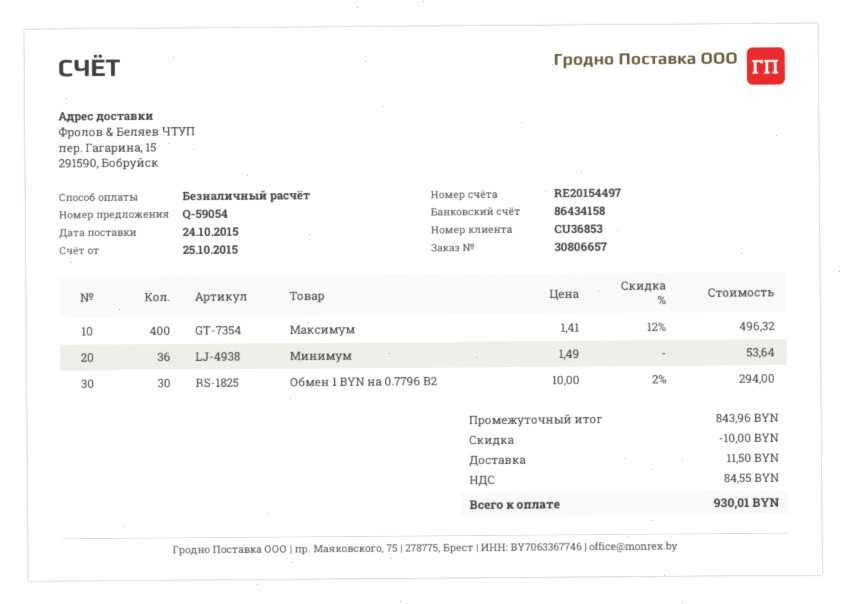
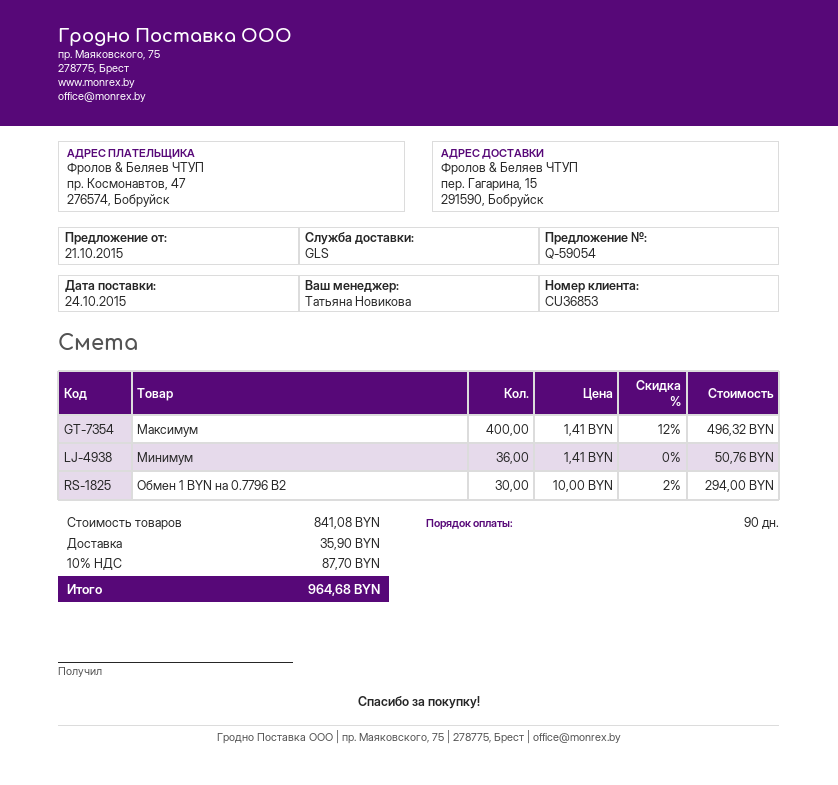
Минимум: 36 x 1.49 = 53.64 -> 36 x 1.41 = 50.76
subtotal: 843.96 -> 841.08
discount: 10.00 -> none
shipping: 11.50 -> 35.90
tax: 84.55 -> 87.70
total: 930.01 -> 964.68

